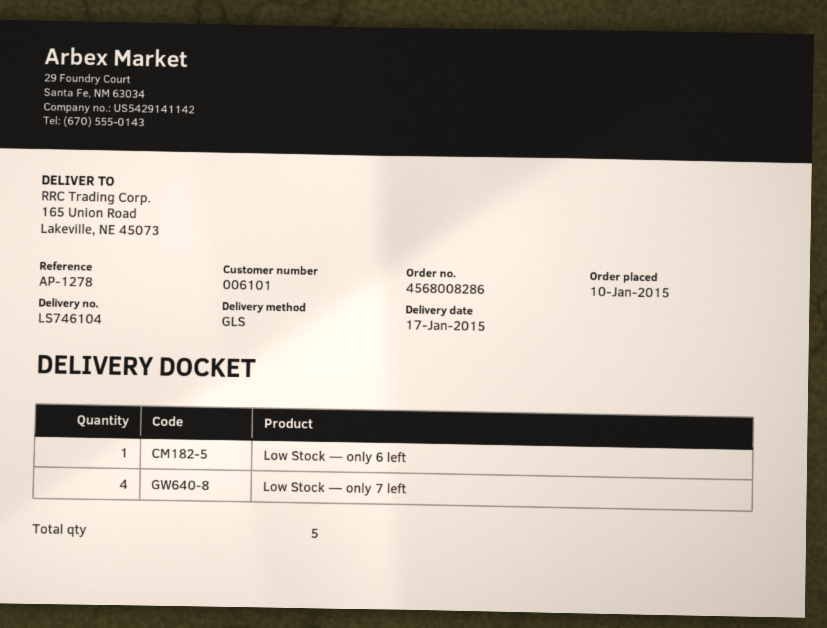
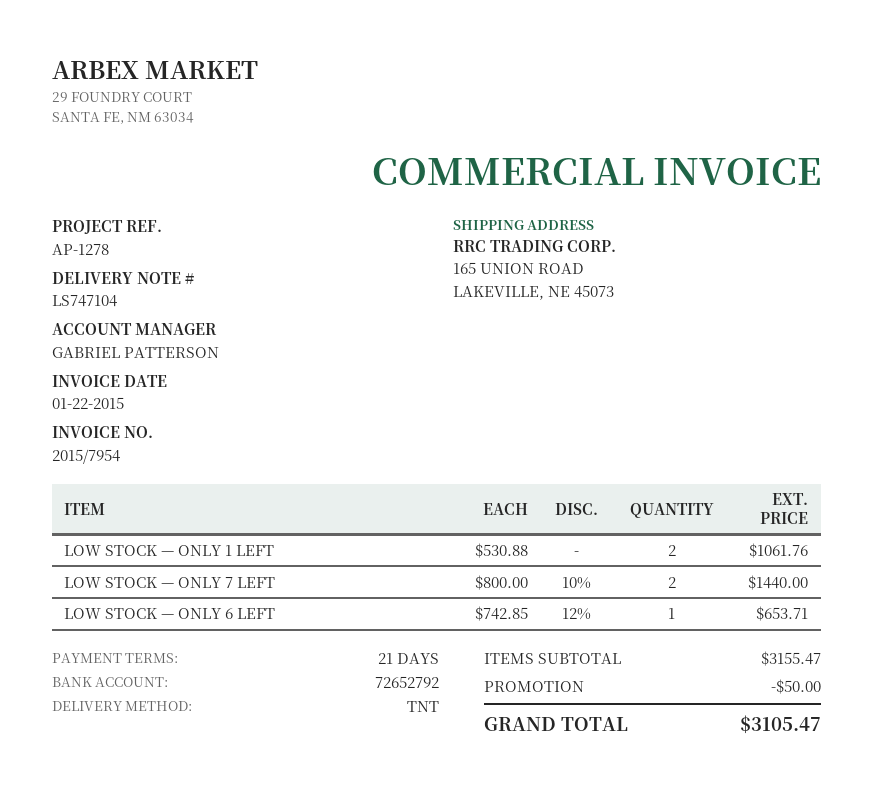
delivery note number: LS746104 -> LS747104
shipping method: GLS -> TNT
Low Stock — only 7 left: 4 -> 2
LOW STOCK — ONLY 1 LEFT: none -> 2

